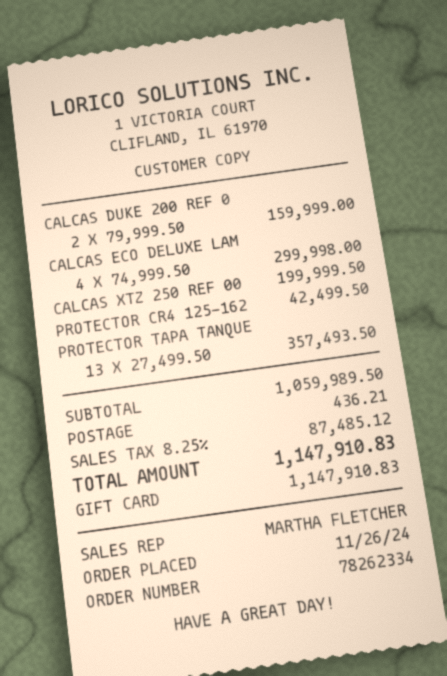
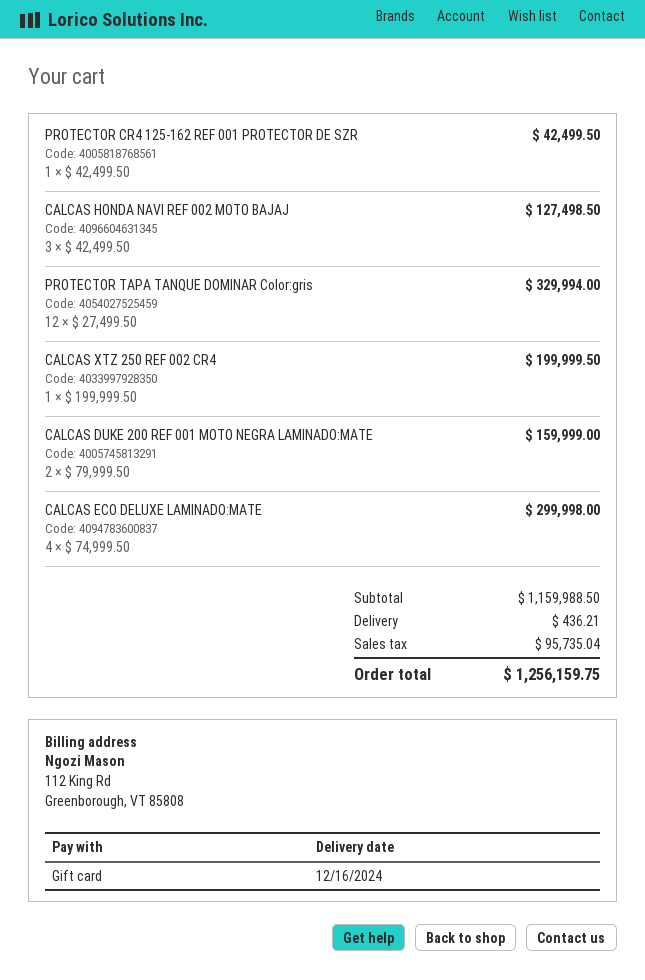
PROTECTOR TAPA TANQUE: 13 x 27499.50 = 357493.50 -> 12 x 27499.50 = 329994.00
CALCAS HONDA NAVI REF 002 MOTO BAJAJ: none -> 3 x 42499.50 = 127498.50
subtotal: 1059989.50 -> 1159988.50
tax: 87485.12 -> 95735.04
total: 1147910.83 -> 1256159.75

